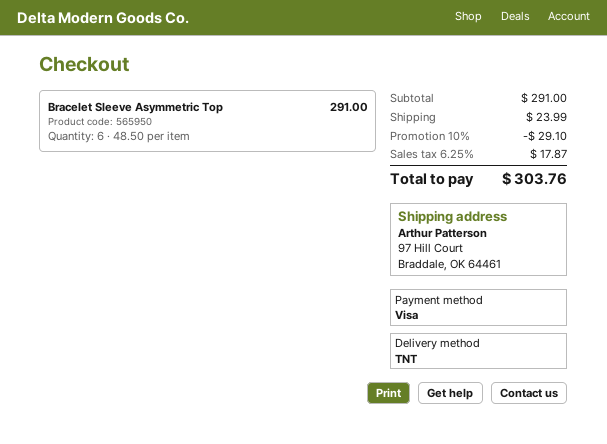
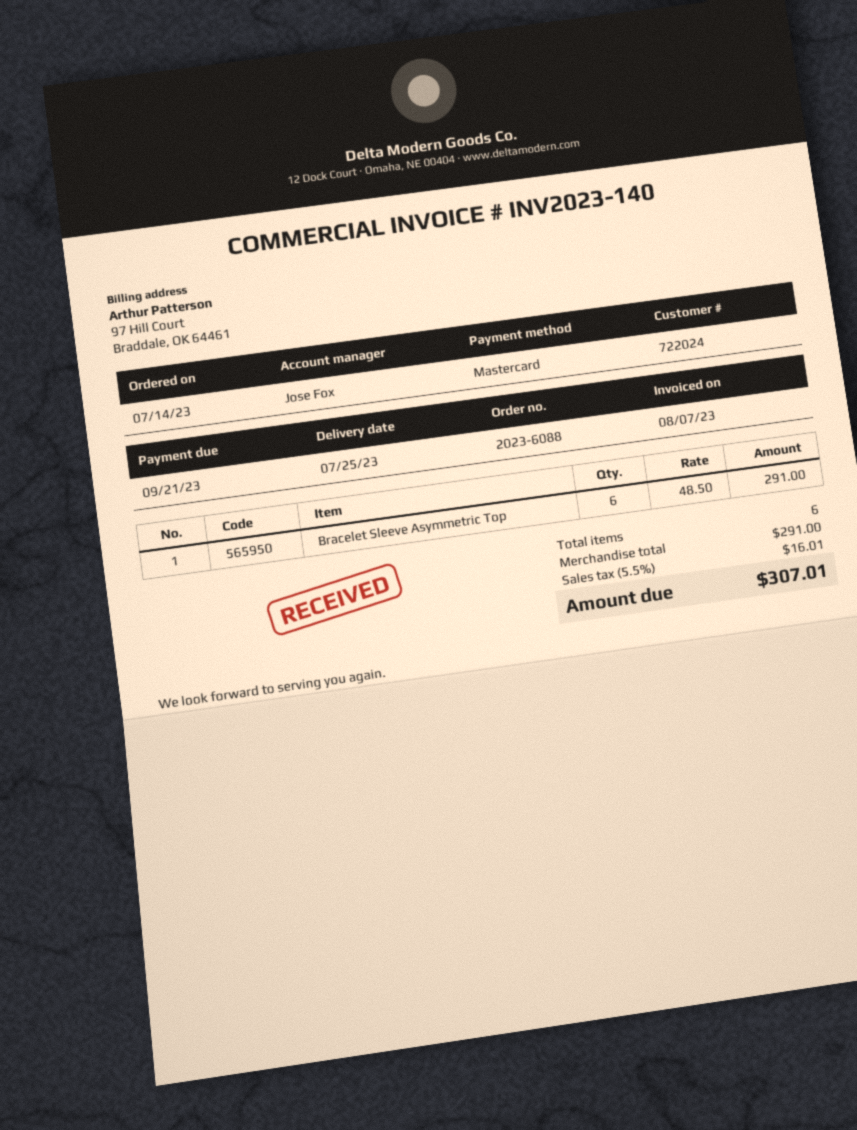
payment method: Visa -> Mastercard
discount: 10% = 29.10 -> none
shipping: 23.99 -> none
tax: 6.25% = 17.87 -> 5.5% = 16.01
total: 303.76 -> 307.01

